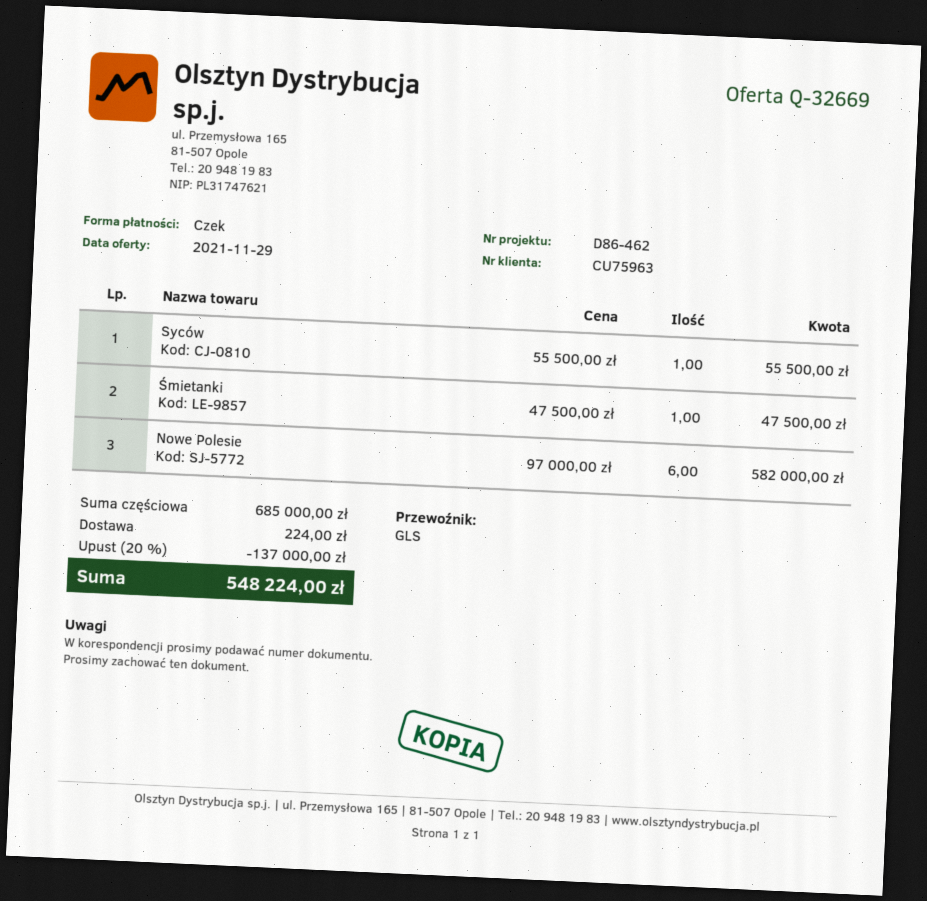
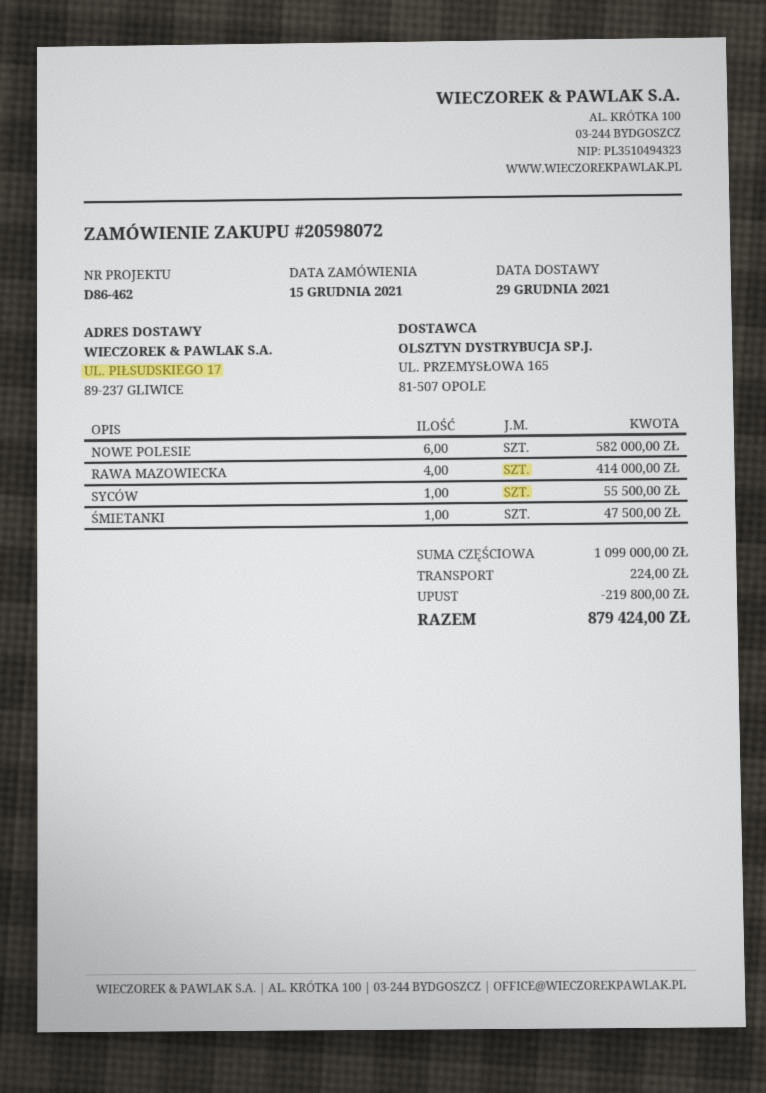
RAWA MAZOWIECKA: none -> 4 for 414000.00
subtotal: 685000.00 -> 1099000.00
discount: 137000.00 -> 219800.00
total: 548224.00 -> 879424.00

